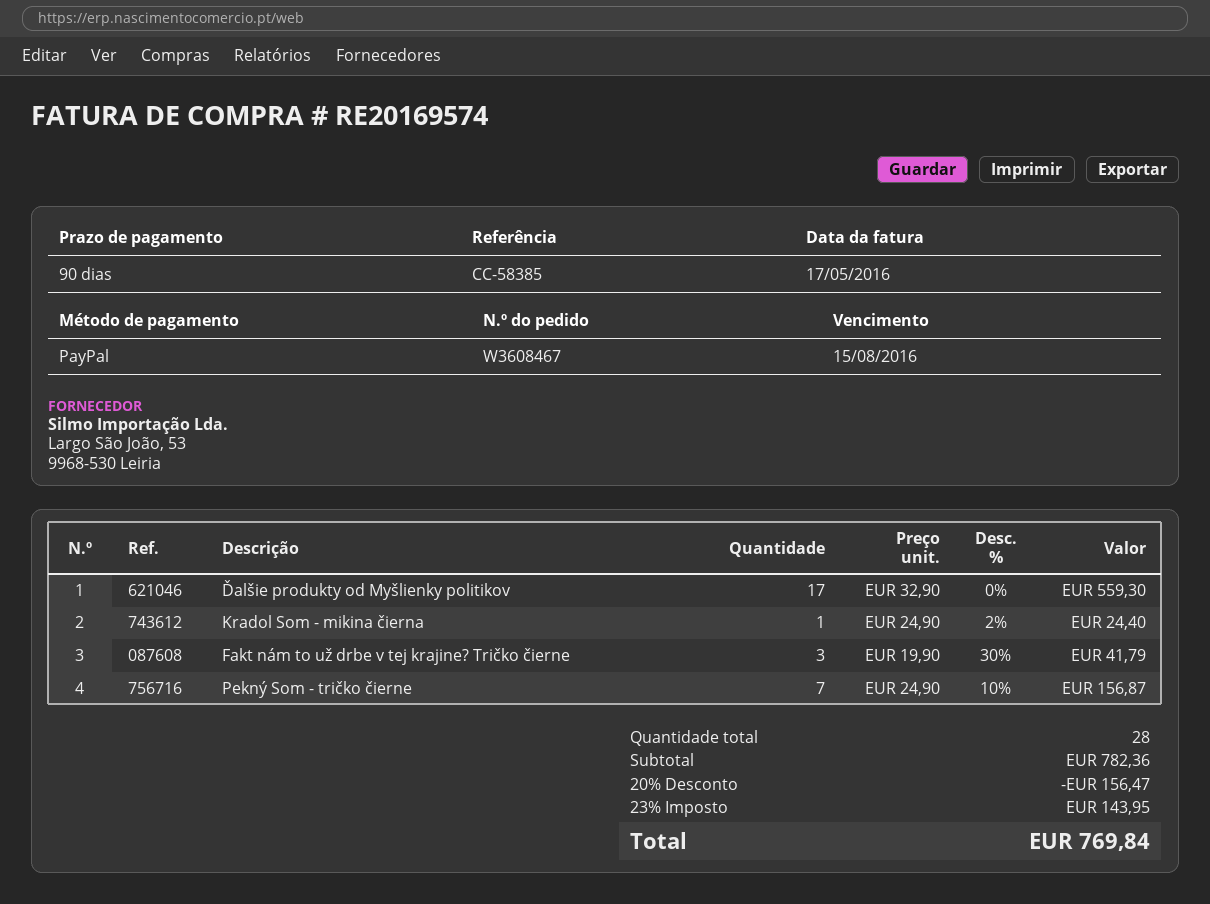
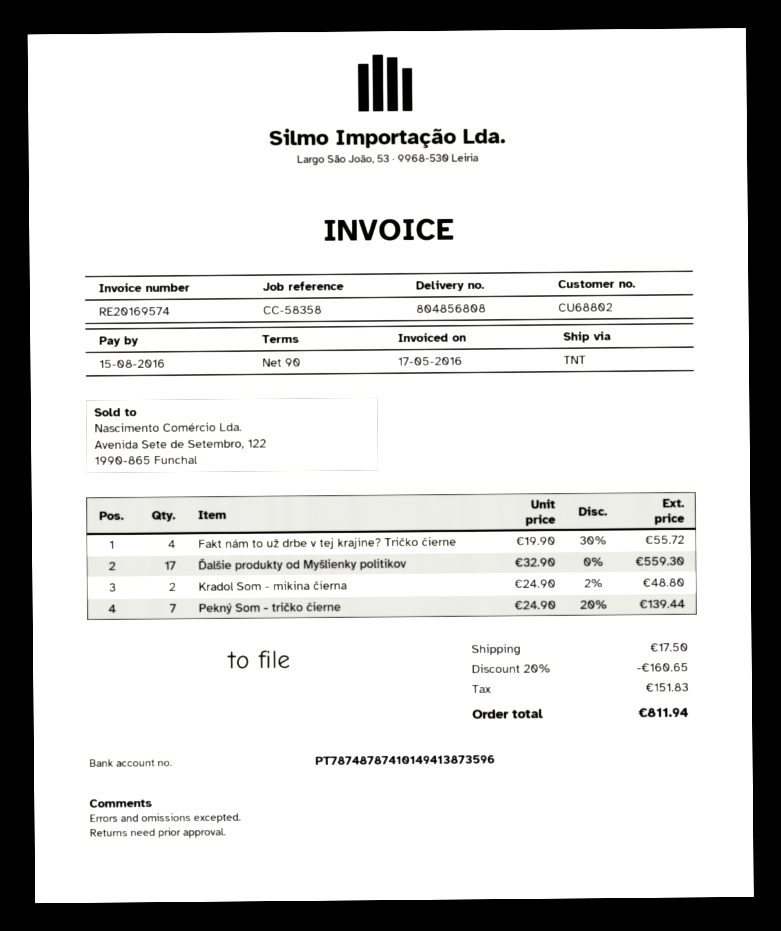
reference: CC-58385 -> CC-58358
Kradol Som - mikina čierna: 1 x 24.90 - 2% = 24.40 -> 2 x 24.90 - 2% = 48.80
Fakt nám to už drbe v tej krajine? Tričko čierne: 3 x 19.90 - 30% = 41.79 -> 4 x 19.90 - 30% = 55.72
Pekný Som - tričko čierne: 7 x 24.90 - 10% = 156.87 -> 7 x 24.90 - 20% = 139.44
discount: 20% = 156.47 -> 20% = 160.65
shipping: none -> 17.50
tax: 143.95 -> 151.83
total: 769.84 -> 811.94

